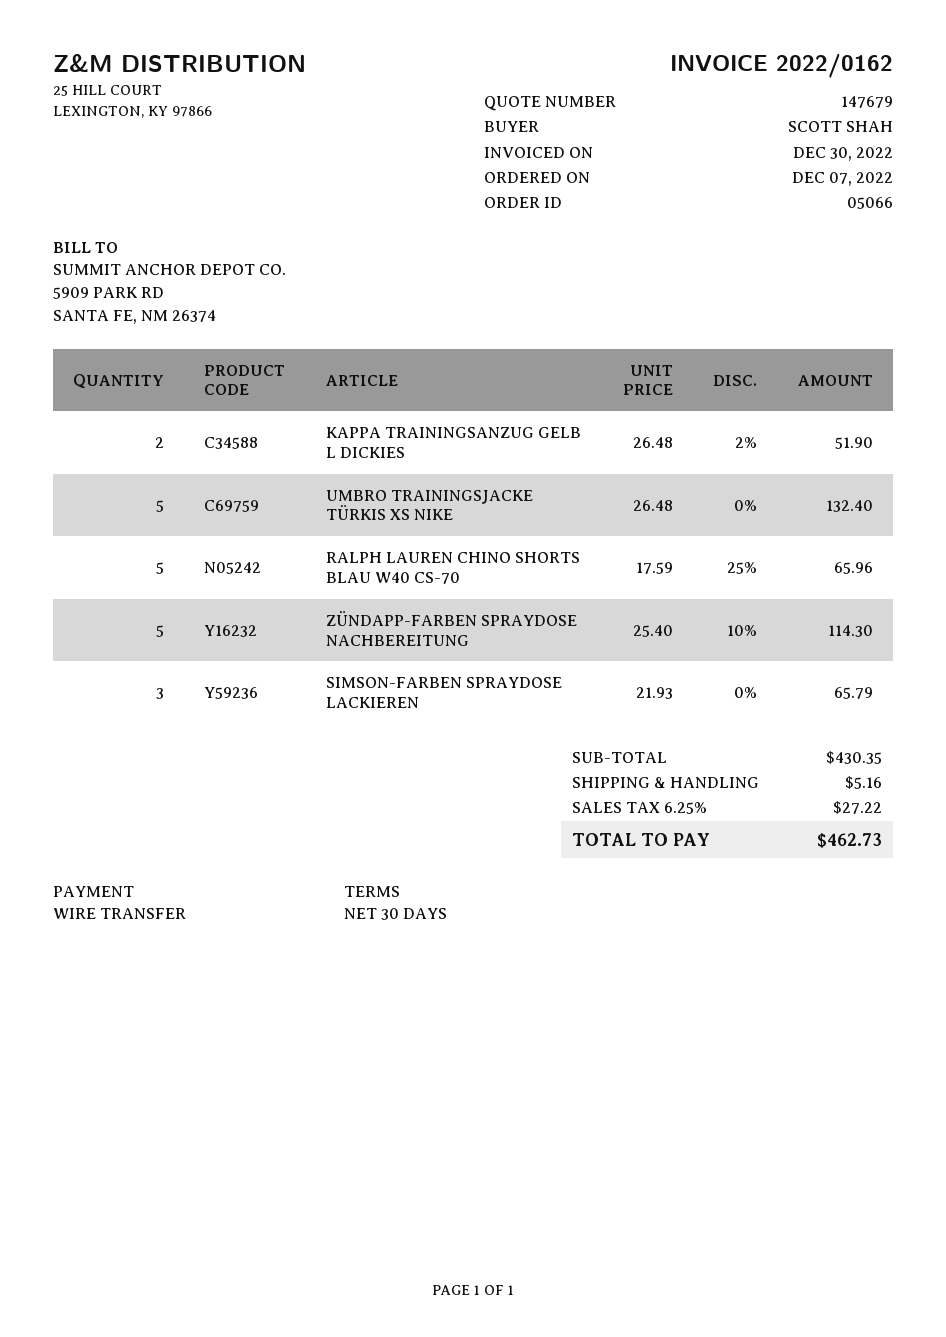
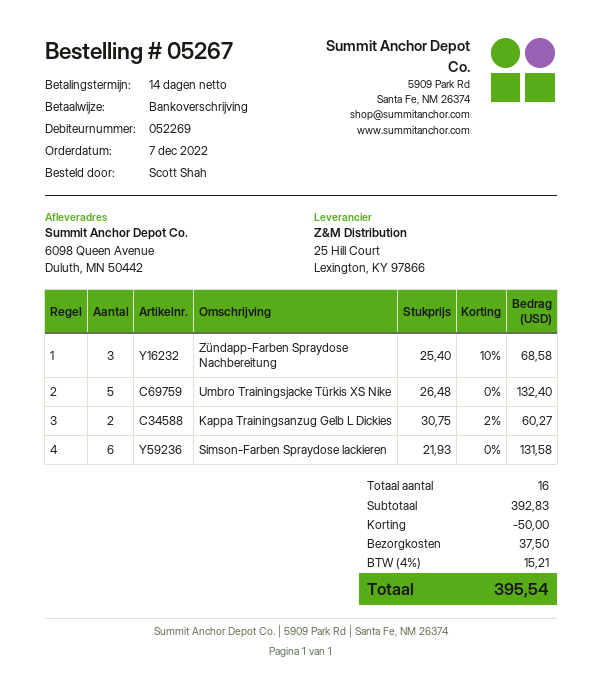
order number: 05066 -> 05267
payment terms: 30 days -> 14 days
KAPPA TRAININGSANZUG GELB L DICKIES: 2 x 26.48 - 2% = 51.90 -> 2 x 30.75 - 2% = 60.27
RALPH LAUREN CHINO SHORTS BLAU W40 CS-70: 5 x 17.59 - 25% = 65.96 -> none
ZÜNDAPP-FARBEN SPRAYDOSE NACHBEREITUNG: 5 x 25.40 - 10% = 114.30 -> 3 x 25.40 - 10% = 68.58
SIMSON-FARBEN SPRAYDOSE LACKIEREN: 3 x 21.93 = 65.79 -> 6 x 21.93 = 131.58
subtotal: 430.35 -> 392.83
discount: none -> 50.00
shipping: 5.16 -> 37.50
tax: 6.25% = 27.22 -> 4% = 15.21
total: 462.73 -> 395.54

